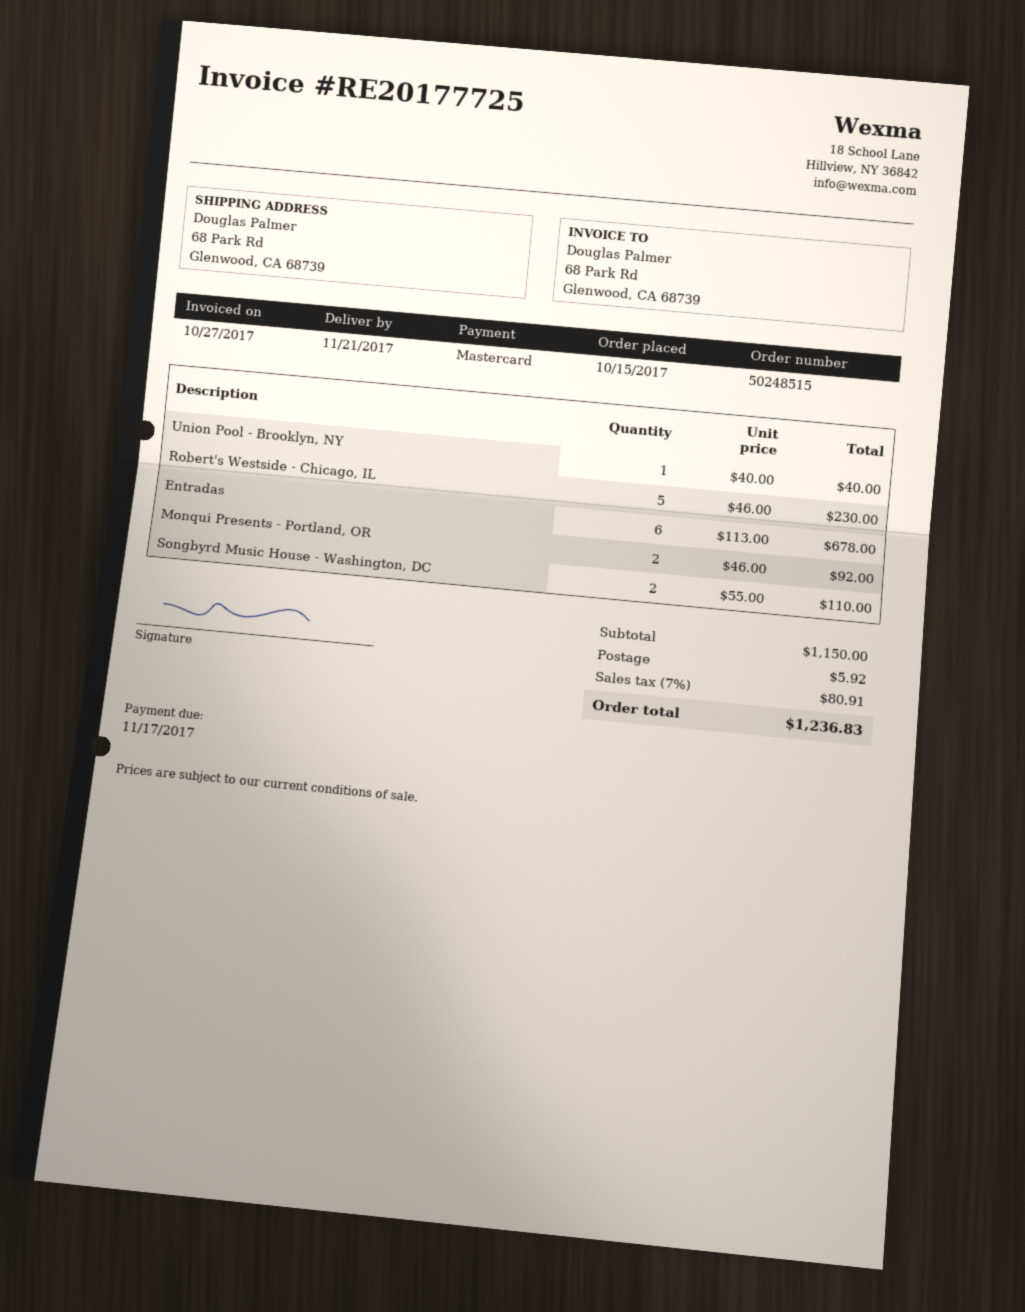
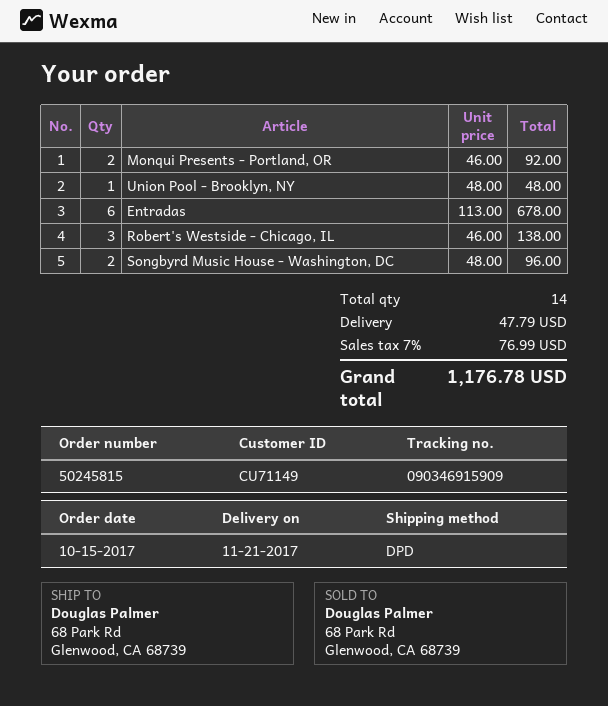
order number: 50248515 -> 50245815
Union Pool - Brooklyn, NY: 1 x 40.00 = 40.00 -> 1 x 48.00 = 48.00
Robert's Westside - Chicago, IL: 5 x 46.00 = 230.00 -> 3 x 46.00 = 138.00
Songbyrd Music House - Washington, DC: 2 x 55.00 = 110.00 -> 2 x 48.00 = 96.00
shipping: 5.92 -> 47.79
tax: 7% = 80.91 -> 7% = 76.99
total: 1236.83 -> 1176.78

